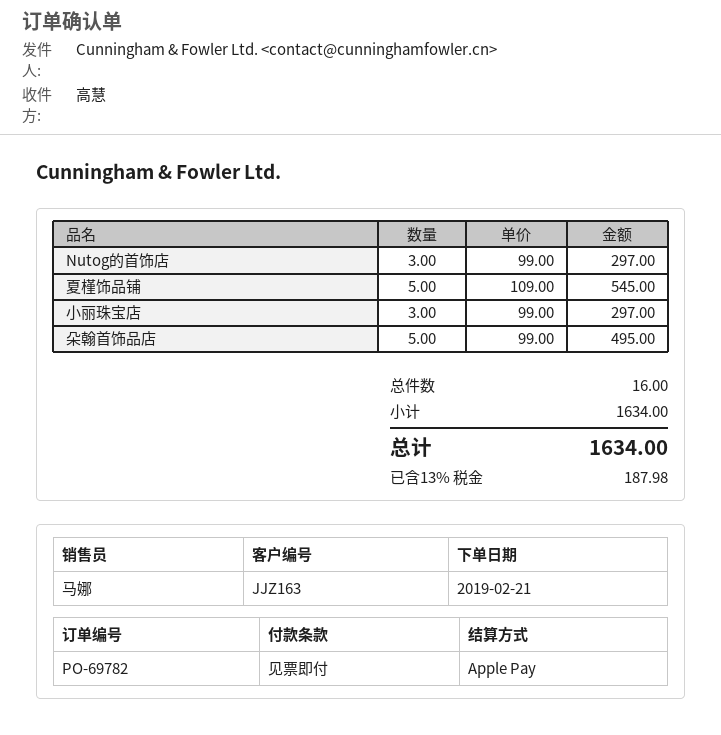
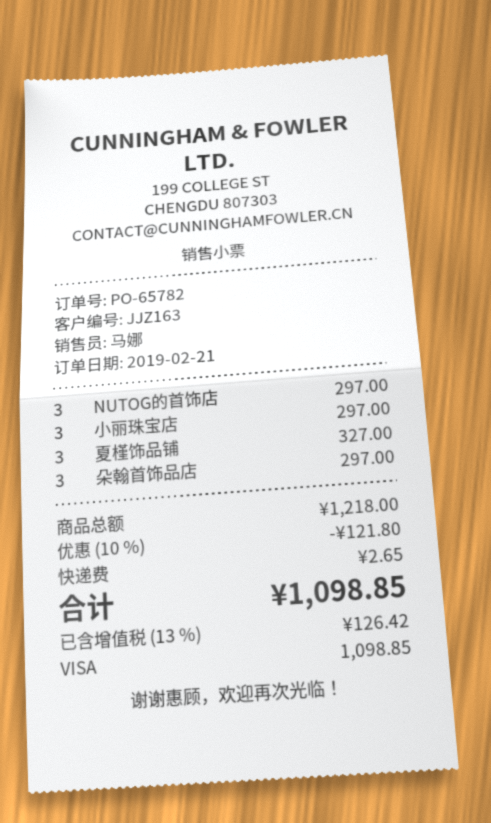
order number: PO-69782 -> PO-65782
payment method: Apple Pay -> Visa
夏槿饰品铺: 5 for 545.00 -> 3 for 327.00
朵翰首饰品店: 5 for 495.00 -> 3 for 297.00
subtotal: 1634.00 -> 1218.00
discount: none -> 10% = 121.80
shipping: none -> 2.65
tax: 13% = 187.98 -> 13% = 126.42
total: 1634.00 -> 1098.85

